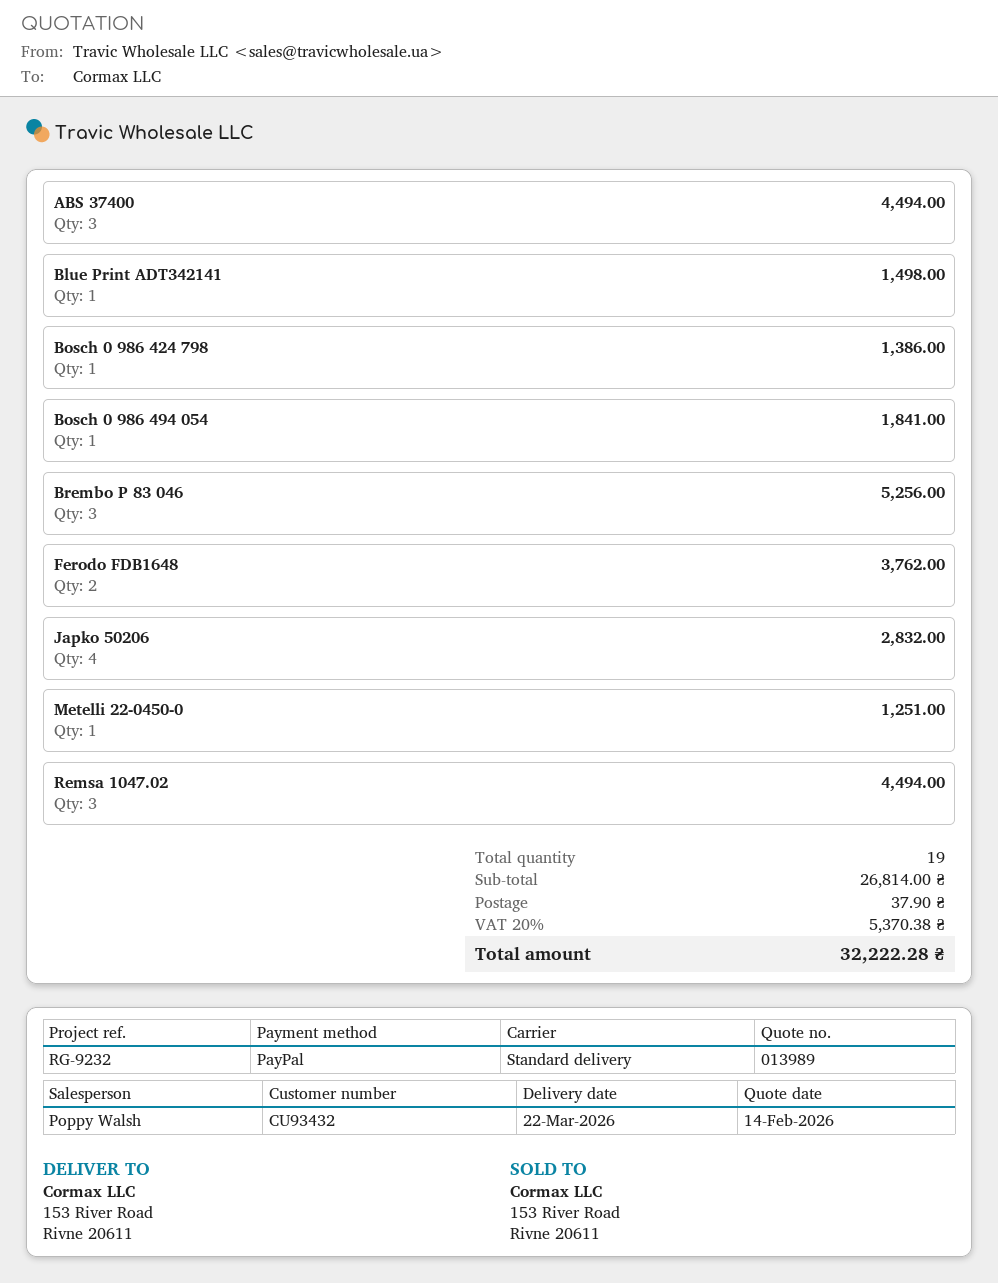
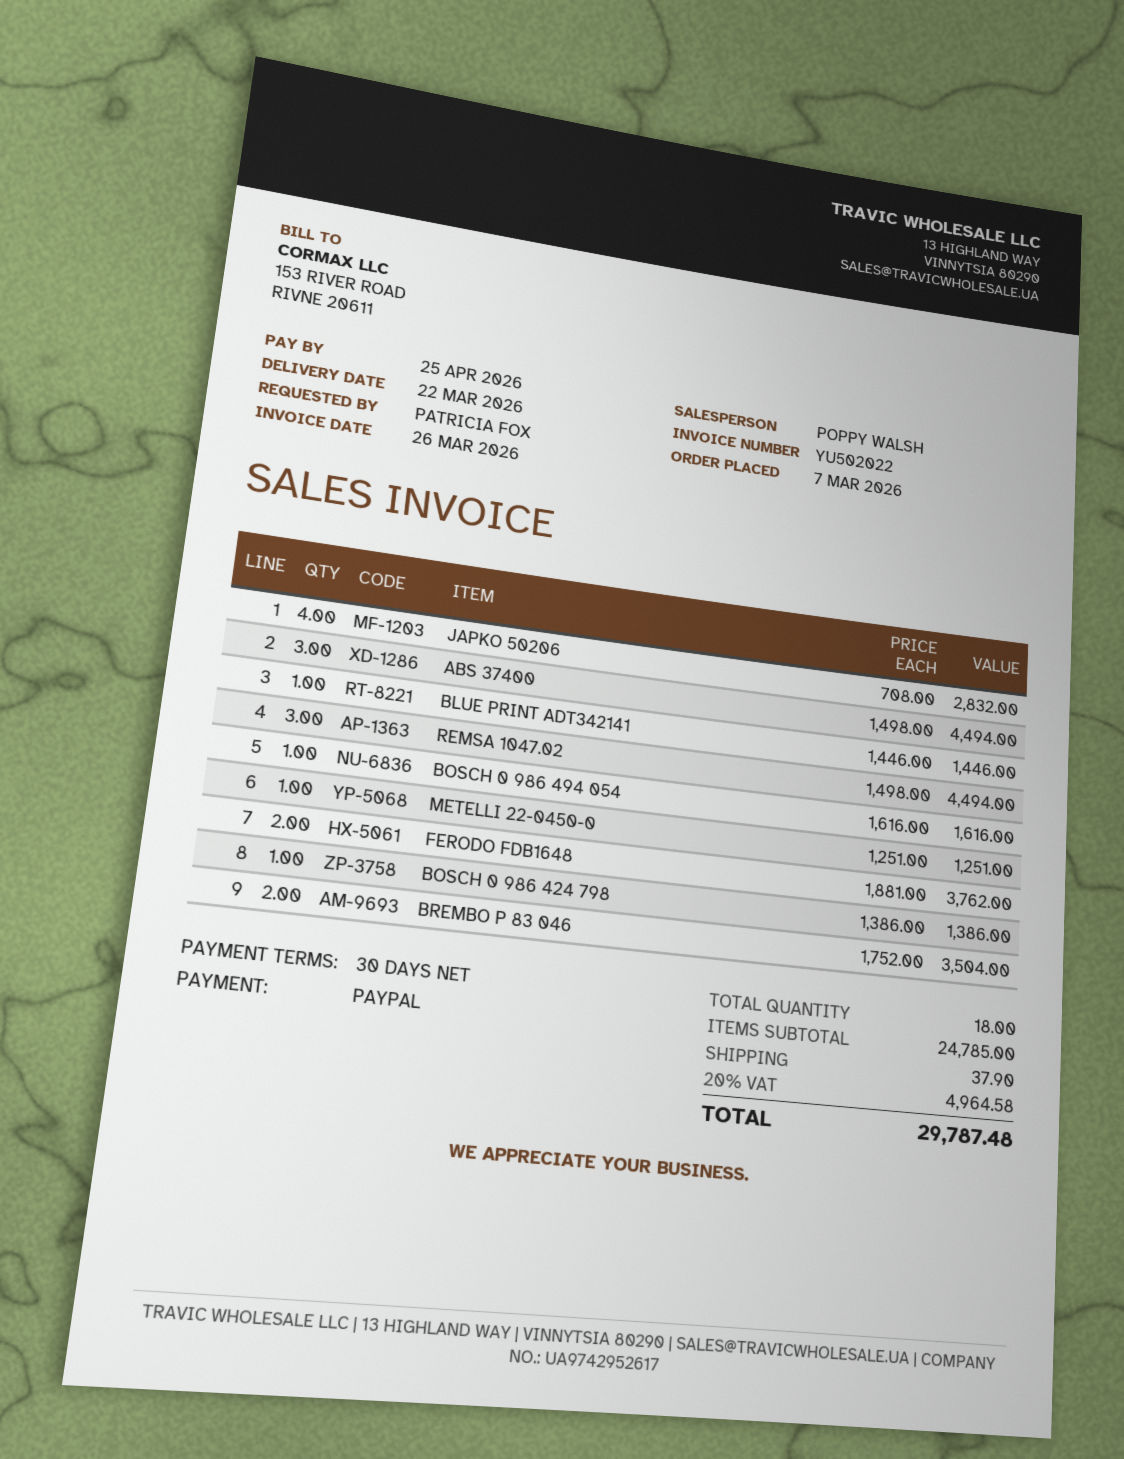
Blue Print ADT342141: 1 for 1498.00 -> 1 for 1446.00
Bosch 0 986 494 054: 1 for 1841.00 -> 1 for 1616.00
Brembo P 83 046: 3 for 5256.00 -> 2 for 3504.00
total quantity: 19 -> 18
subtotal: 26814.00 -> 24785.00
tax: 20% = 5370.38 -> 20% = 4964.58
total: 32222.28 -> 29787.48

